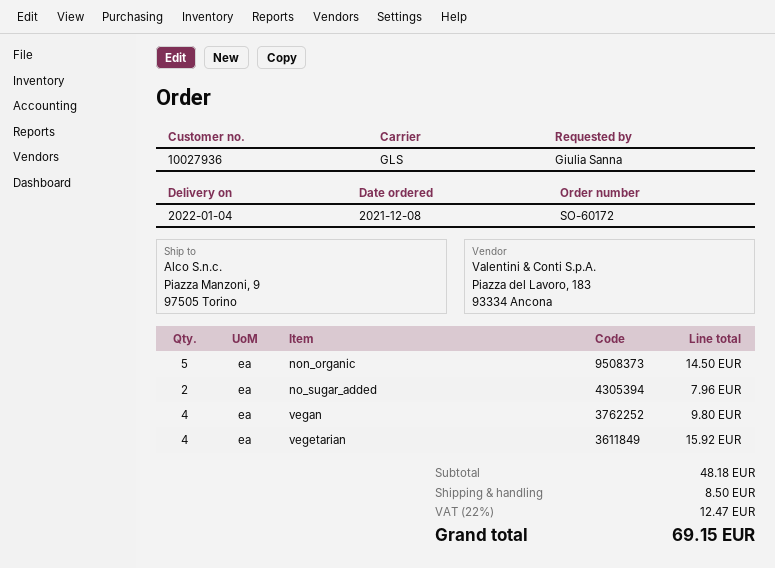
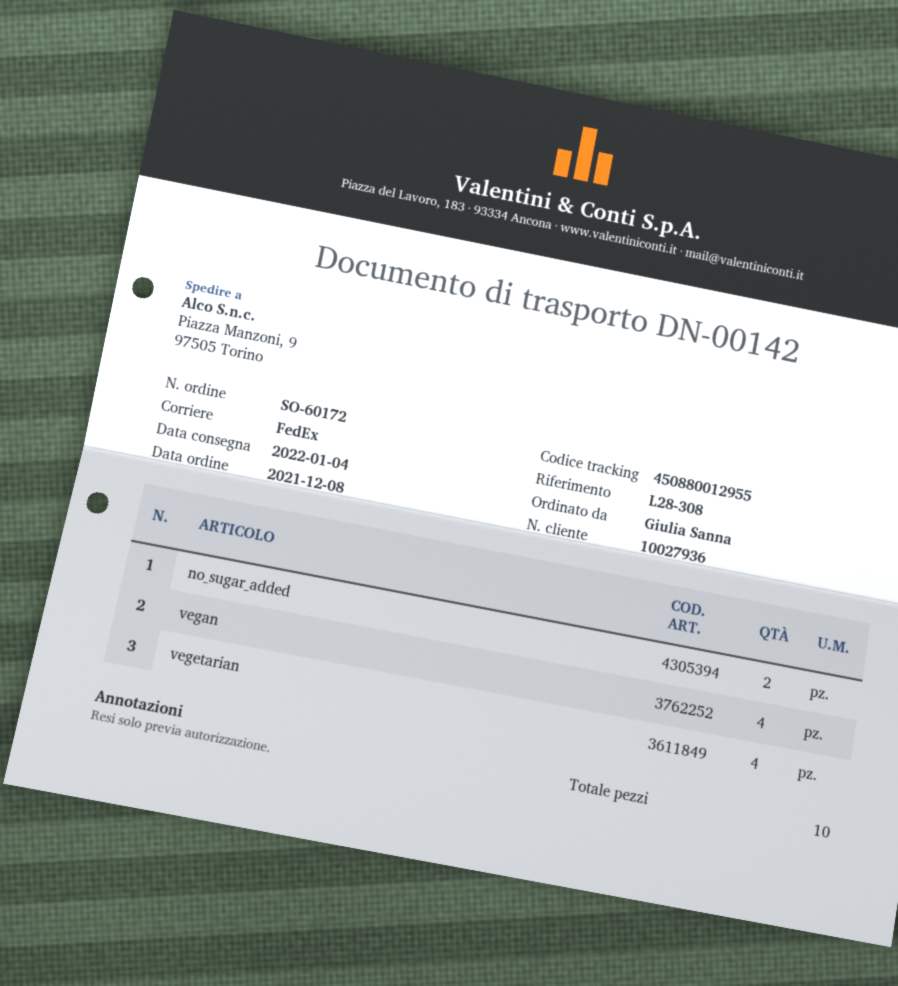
shipping method: GLS -> FedEx
non_organic: 5 -> none

